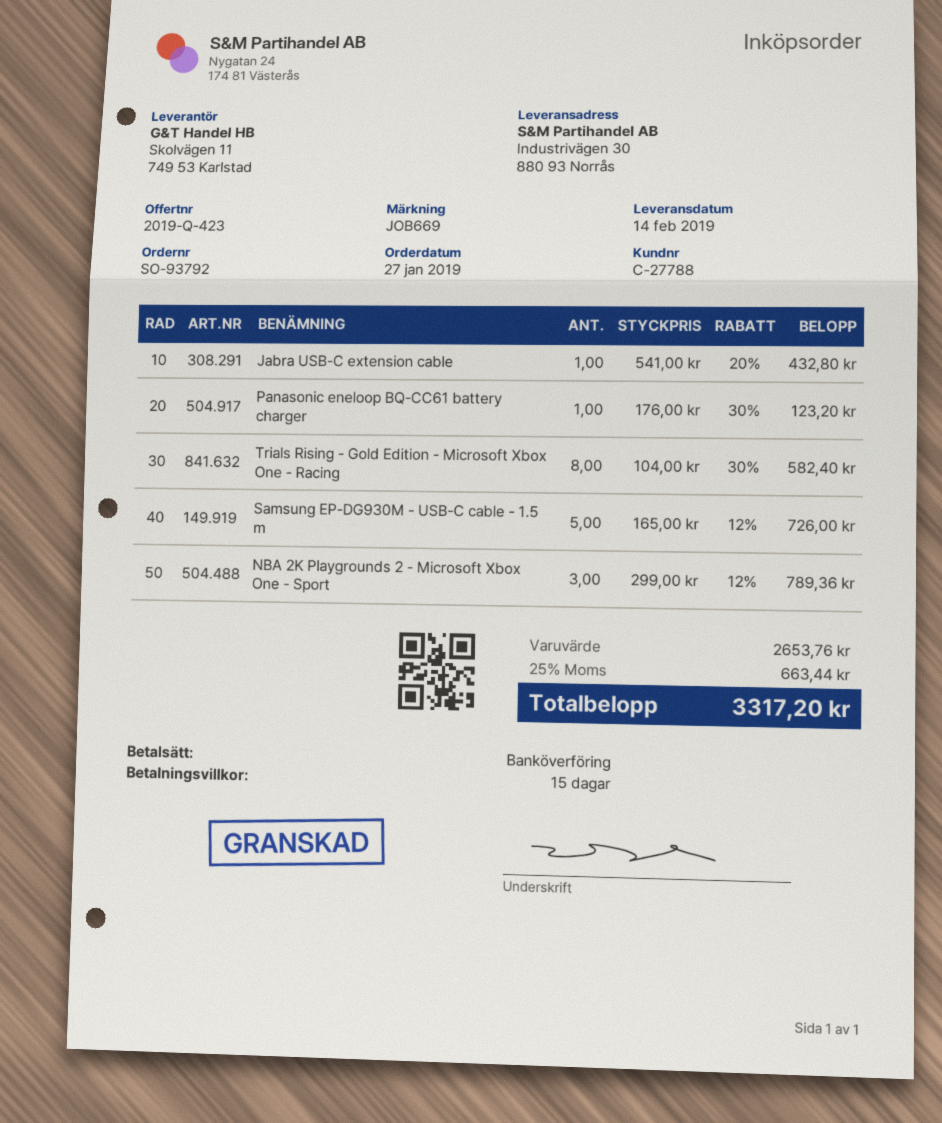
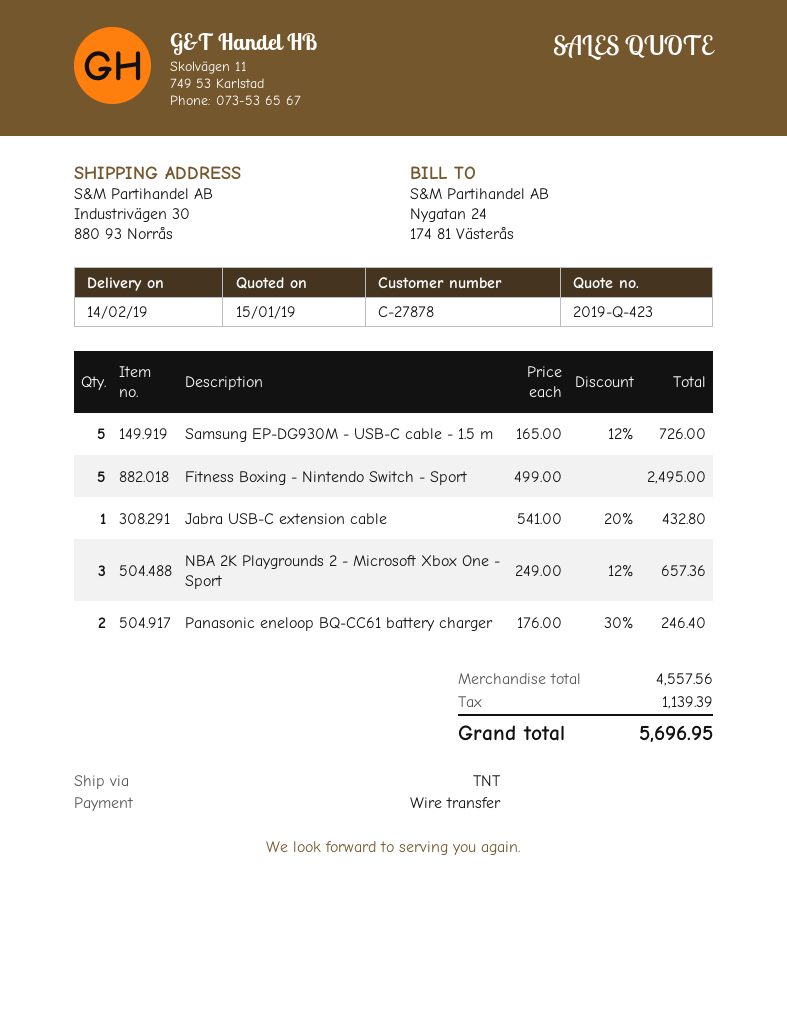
customer number: C-27788 -> C-27878
Panasonic eneloop BQ-CC61 battery charger: 1 x 176.00 - 30% = 123.20 -> 2 x 176.00 - 30% = 246.40
Trials Rising - Gold Edition - Microsoft Xbox One - Racing: 8 x 104.00 - 30% = 582.40 -> none
NBA 2K Playgrounds 2 - Microsoft Xbox One - Sport: 3 x 299.00 - 12% = 789.36 -> 3 x 249.00 - 12% = 657.36
Fitness Boxing - Nintendo Switch - Sport: none -> 5 x 499.00 = 2495.00
subtotal: 2653.76 -> 4557.56
tax: 663.44 -> 1139.39
total: 3317.20 -> 5696.95

